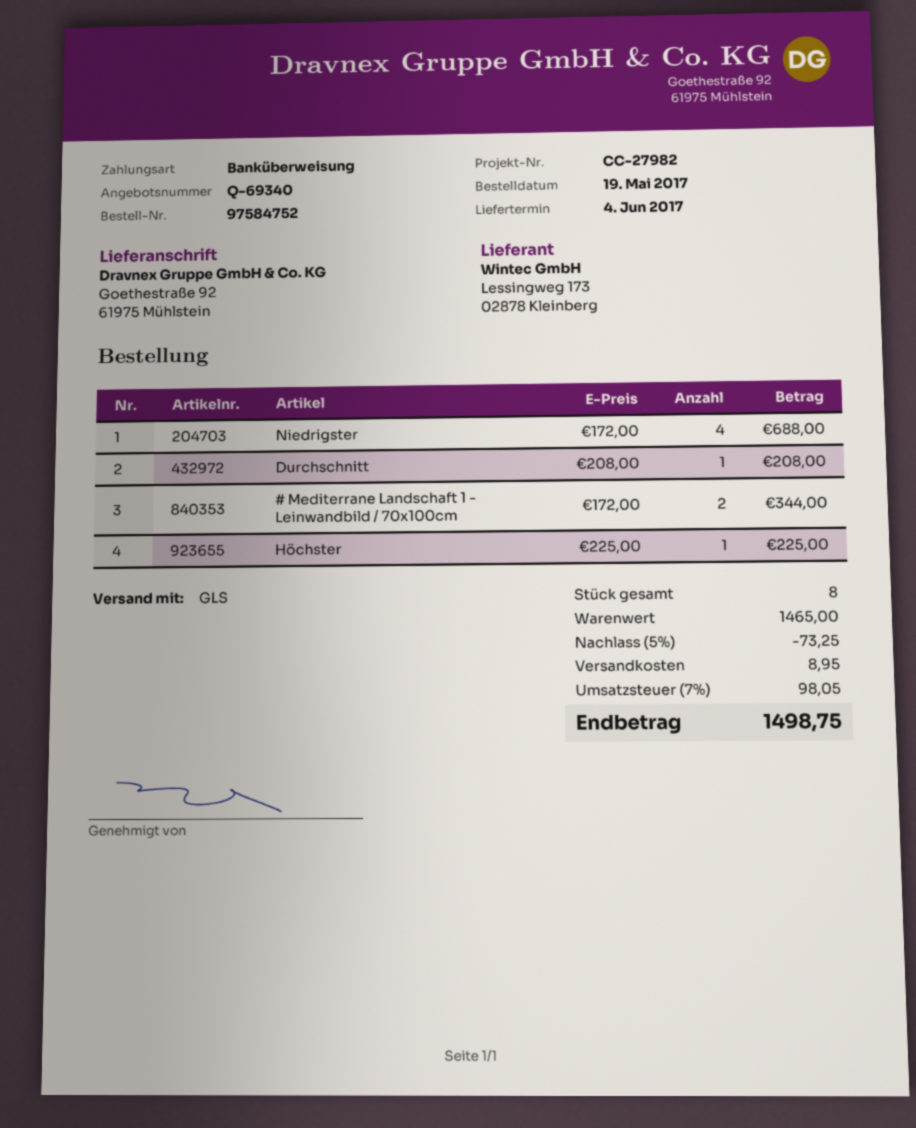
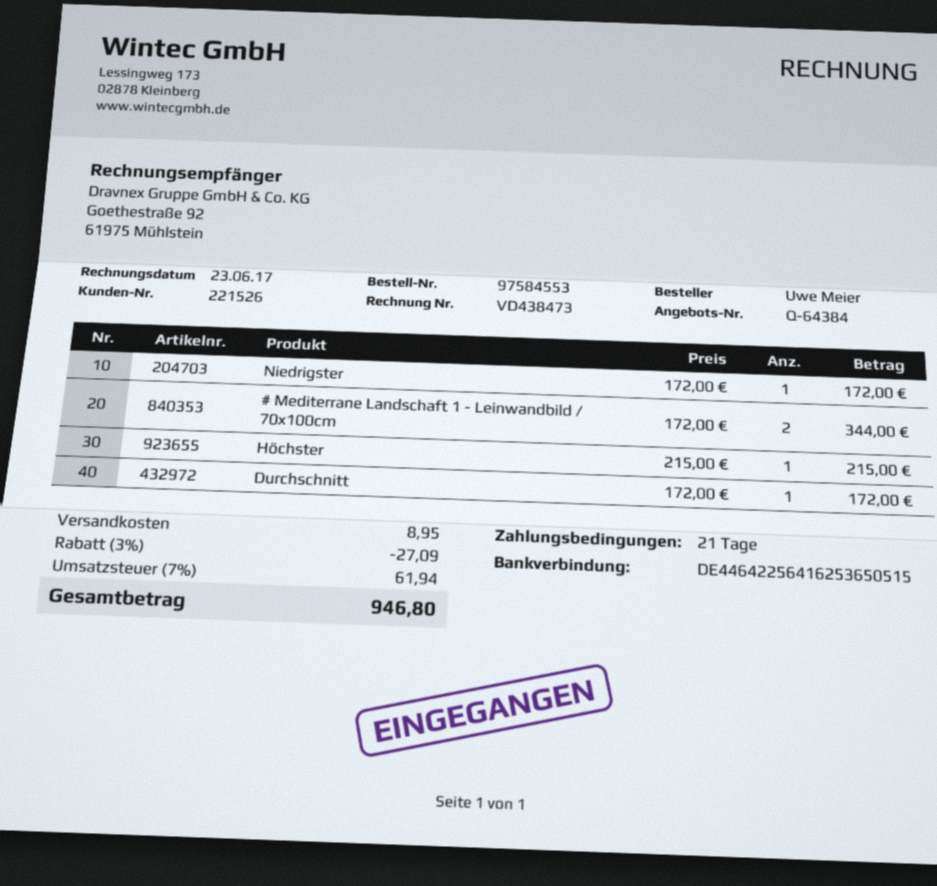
quote number: Q-69340 -> Q-64384
order number: 97584752 -> 97584553
Niedrigster: 4 x 172.00 = 688.00 -> 1 x 172.00 = 172.00
Durchschnitt: 1 x 208.00 = 208.00 -> 1 x 172.00 = 172.00
Höchster: 1 x 225.00 = 225.00 -> 1 x 215.00 = 215.00
discount: 5% = 73.25 -> 3% = 27.09
tax: 7% = 98.05 -> 7% = 61.94
total: 1498.75 -> 946.80

